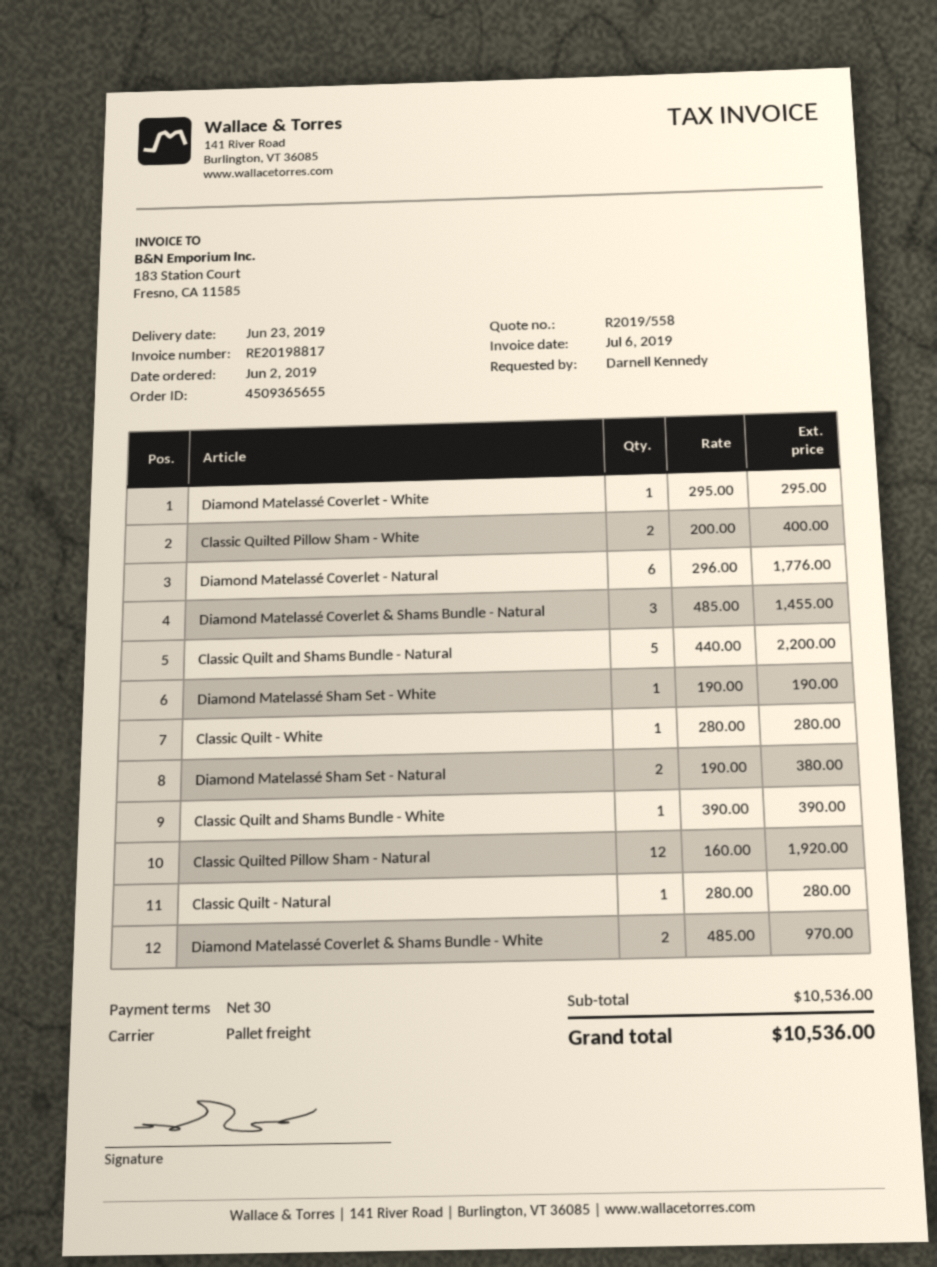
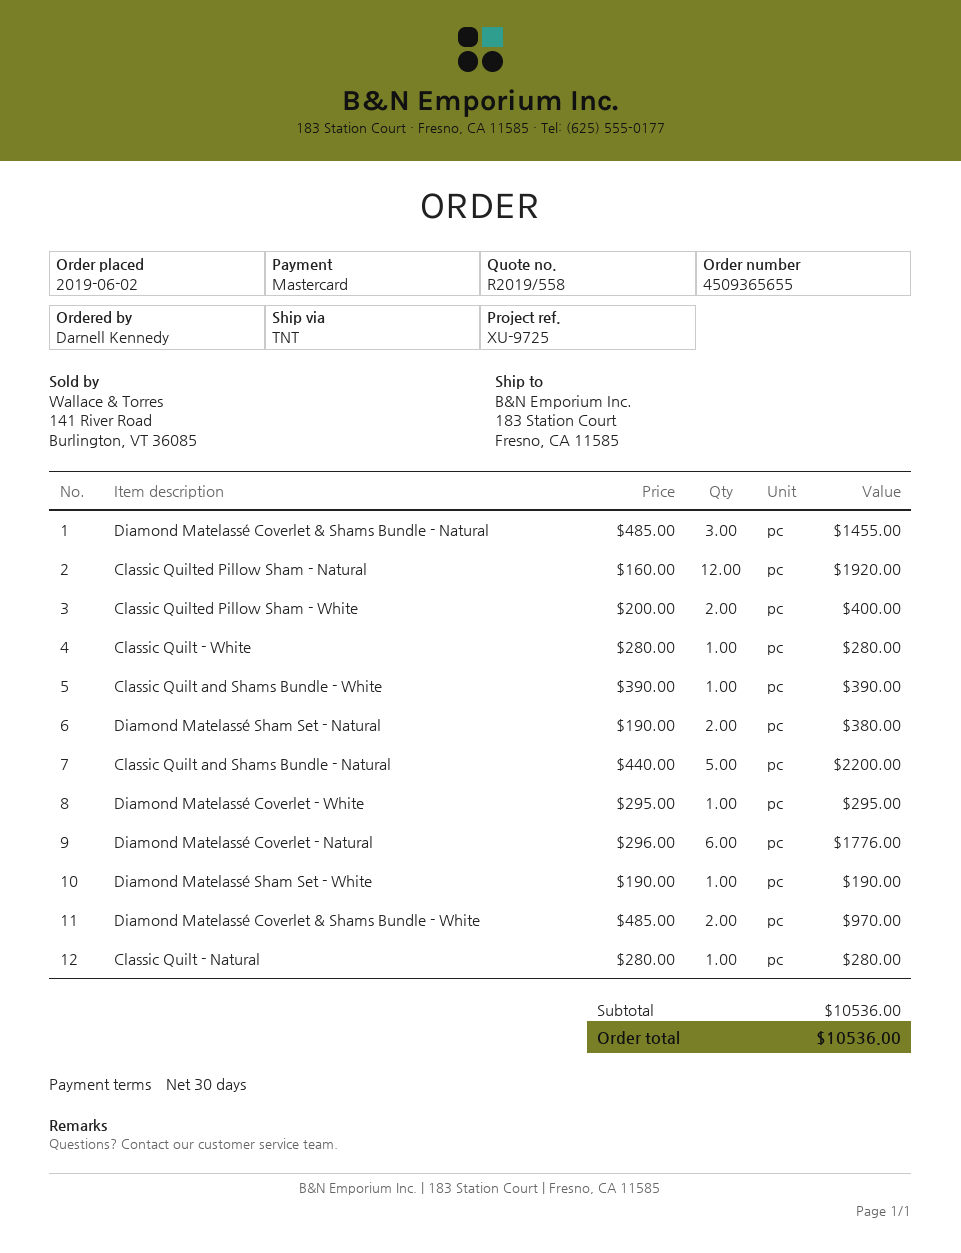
shipping method: pallet freight -> TNT

